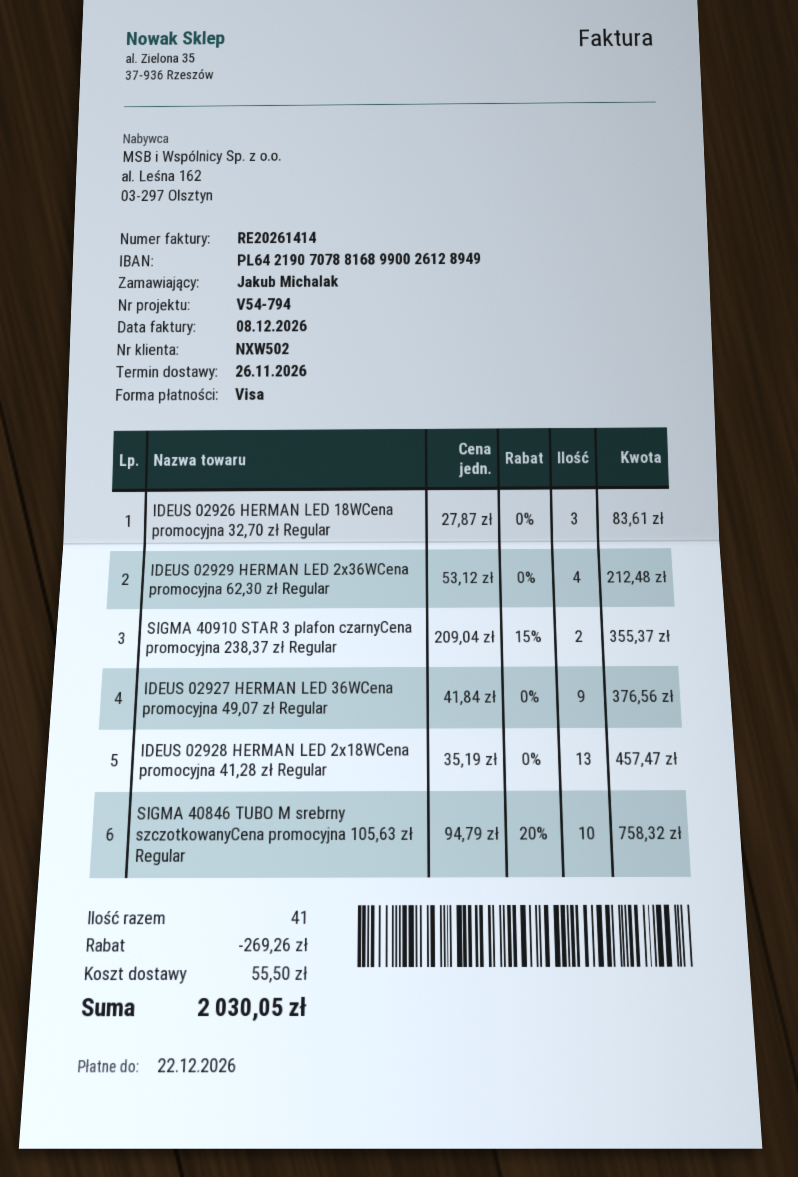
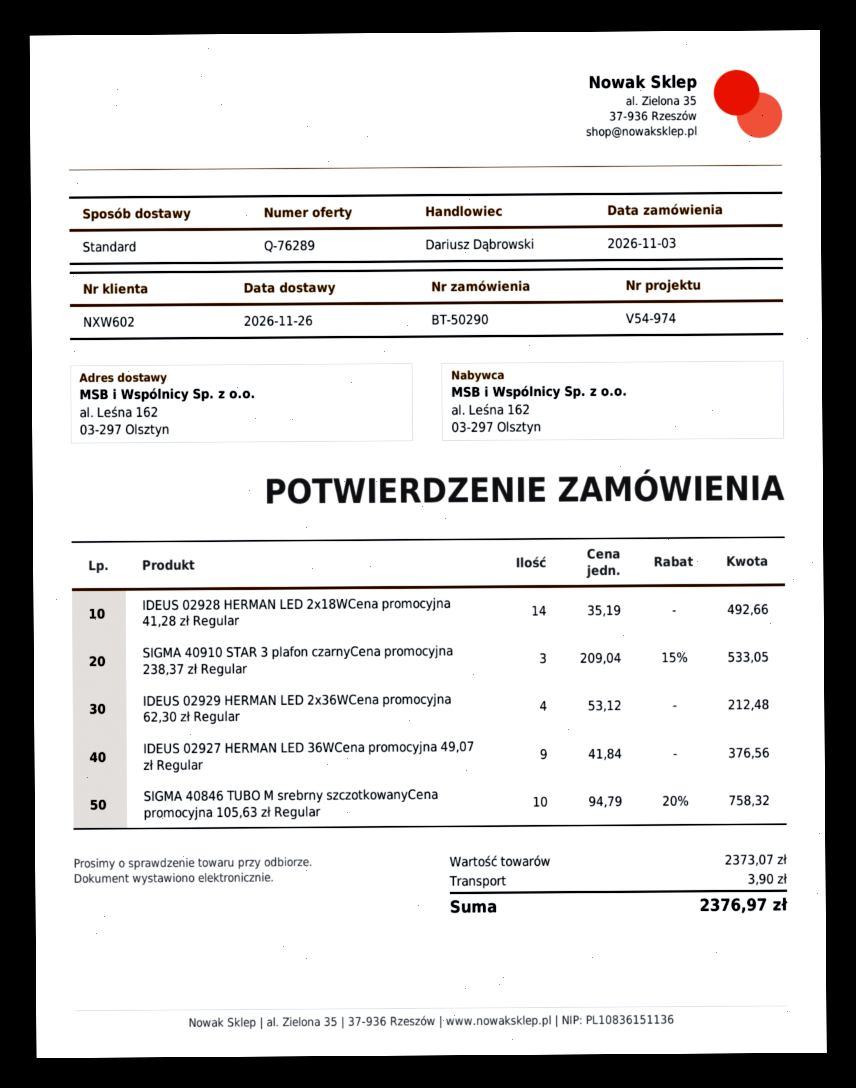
customer number: NXW502 -> NXW602
reference: V54-794 -> V54-974
IDEUS 02926 HERMAN LED 18WCena promocyjna 32,70 zł Regular: 3 x 27.87 = 83.61 -> none
SIGMA 40910 STAR 3 plafon czarnyCena promocyjna 238,37 zł Regular: 2 x 209.04 - 15% = 355.37 -> 3 x 209.04 - 15% = 533.05
IDEUS 02928 HERMAN LED 2x18WCena promocyjna 41,28 zł Regular: 13 x 35.19 = 457.47 -> 14 x 35.19 = 492.66
discount: 269.26 -> none
shipping: 55.50 -> 3.90
total: 2030.05 -> 2376.97

